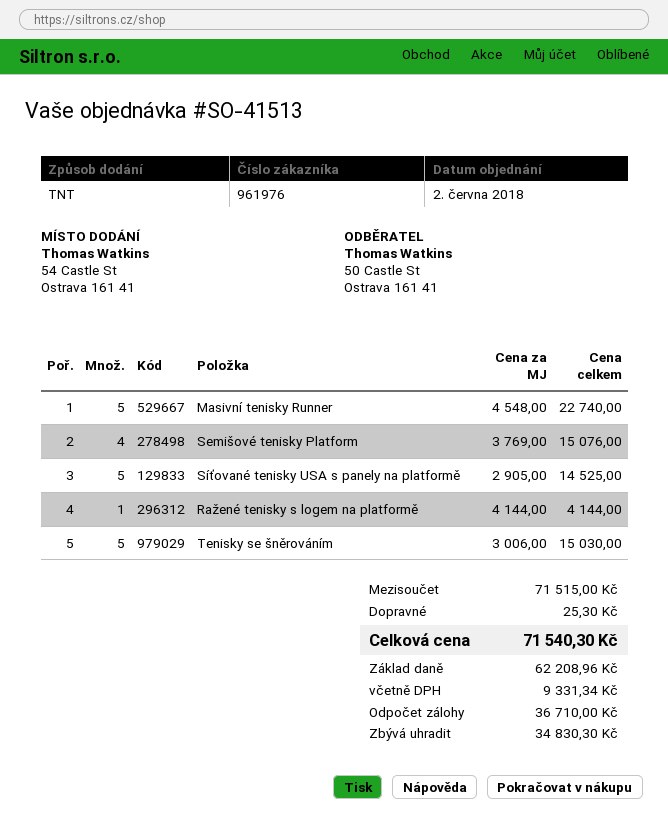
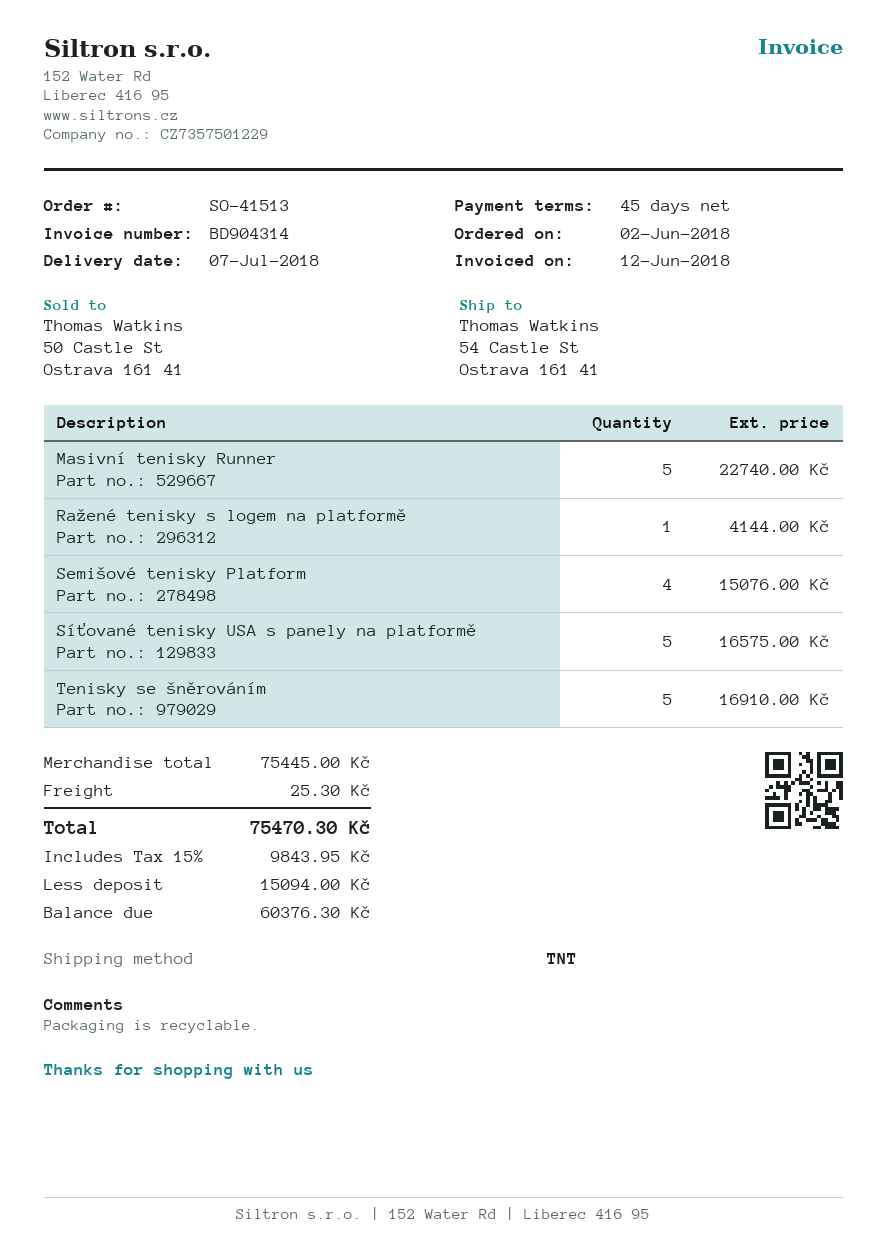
Síťované tenisky USA s panely na platformě: 5 for 14525.00 -> 5 for 16575.00
Tenisky se šněrováním: 5 for 15030.00 -> 5 for 16910.00
subtotal: 71515.00 -> 75445.00
tax: 9331.34 -> 9843.95
total: 71540.30 -> 75470.30
deposit: 36710.00 -> 15094.00
balance: 34830.30 -> 60376.30

